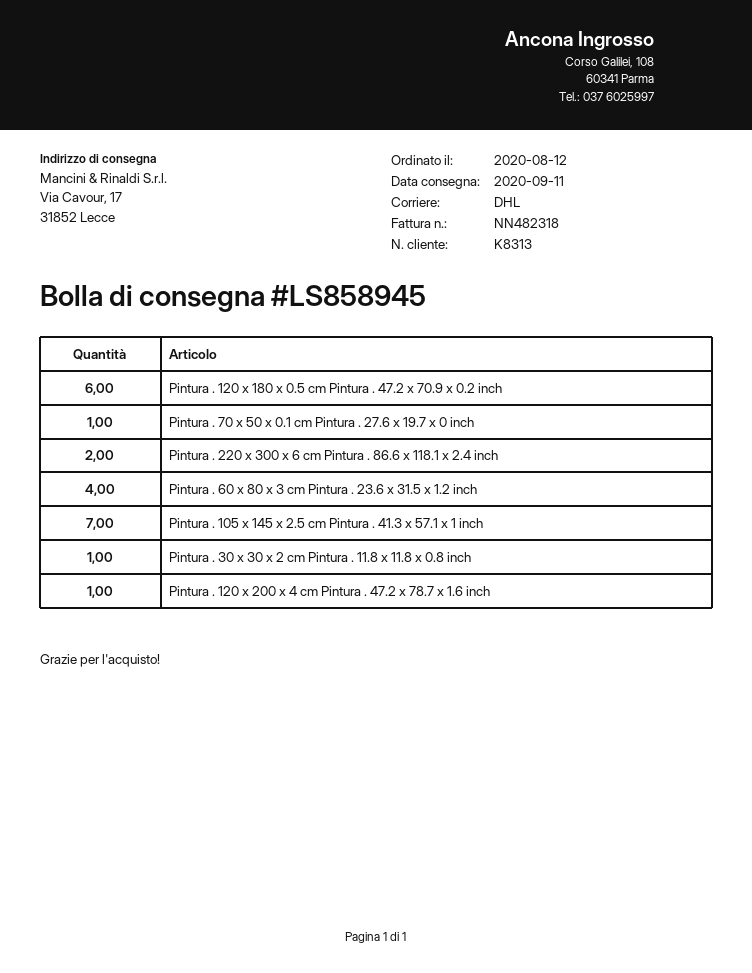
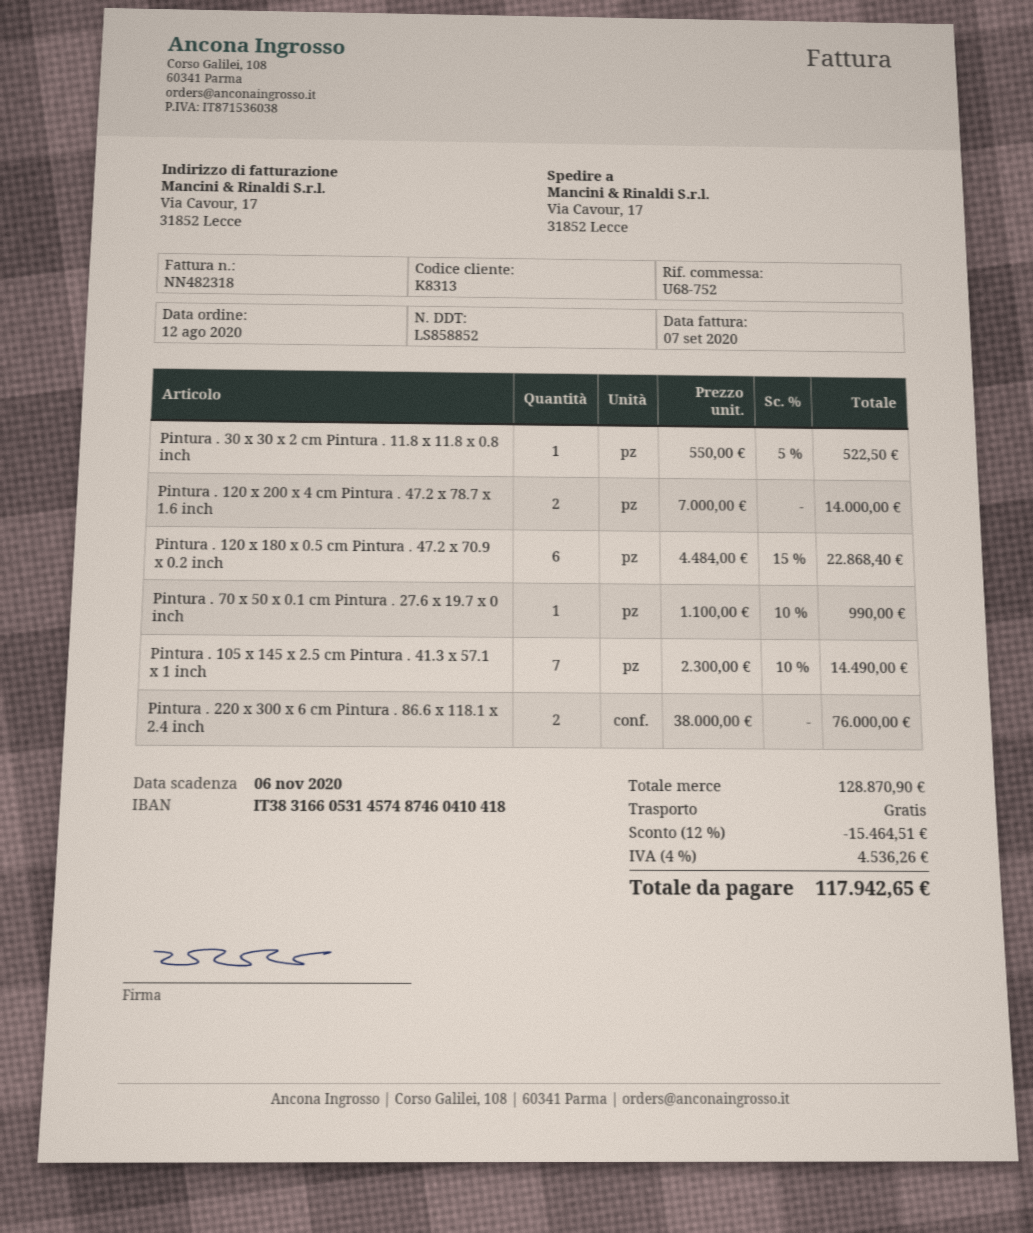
delivery note number: LS858945 -> LS858852
Pintura . 60 x 80 x 3 cm Pintura . 23.6 x 31.5 x 1.2 inch: 4 -> none
Pintura . 120 x 200 x 4 cm Pintura . 47.2 x 78.7 x 1.6 inch: 1 -> 2

